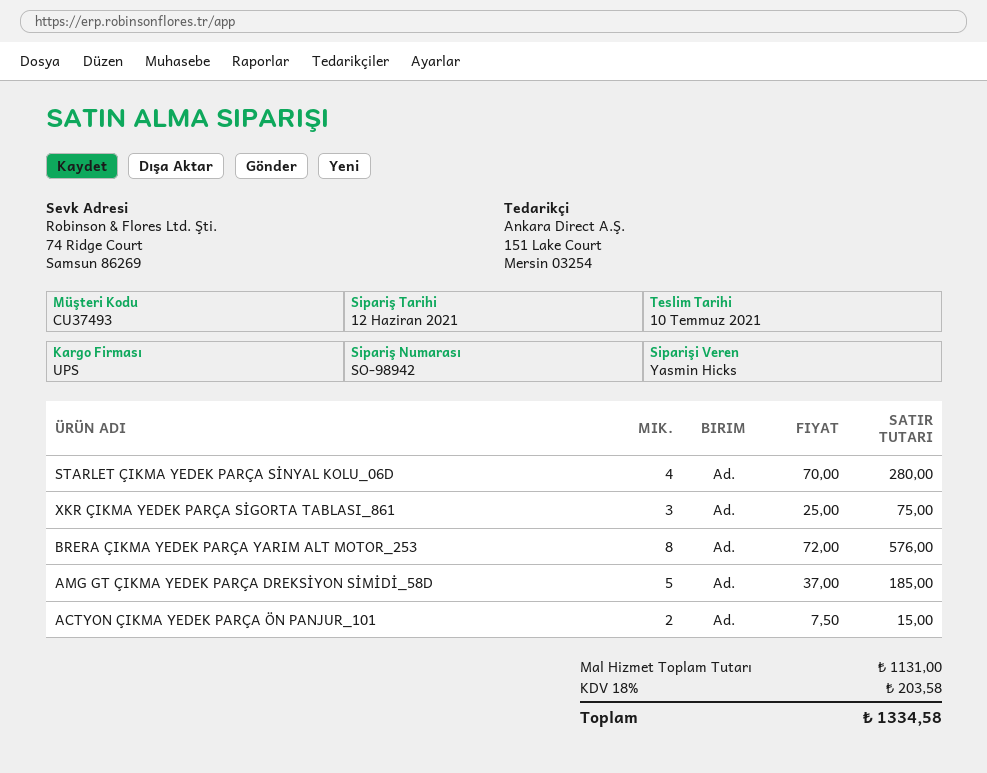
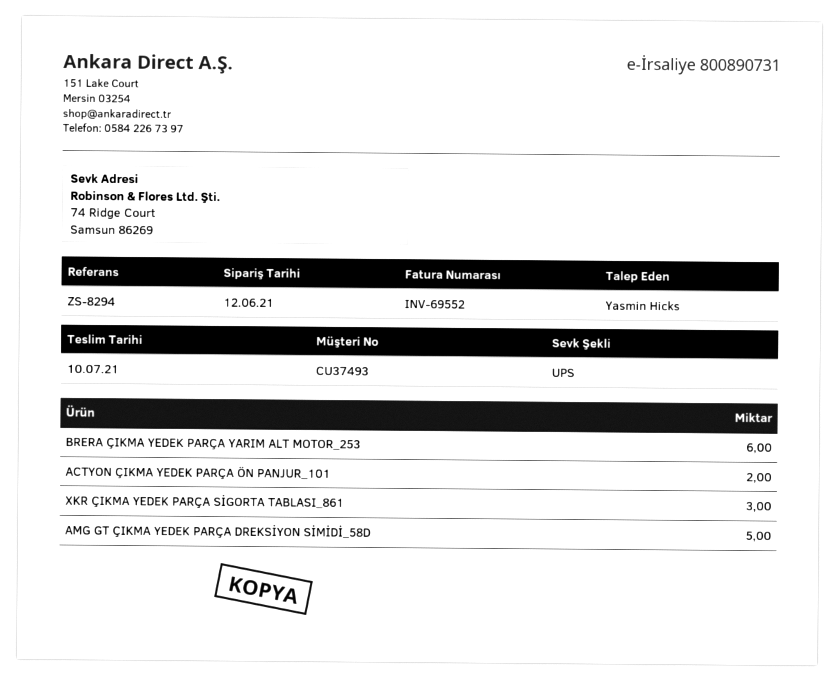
STARLET ÇIKMA YEDEK PARÇA SİNYAL KOLU_06D: 4 -> none
BRERA ÇIKMA YEDEK PARÇA YARIM ALT MOTOR_253: 8 -> 6

